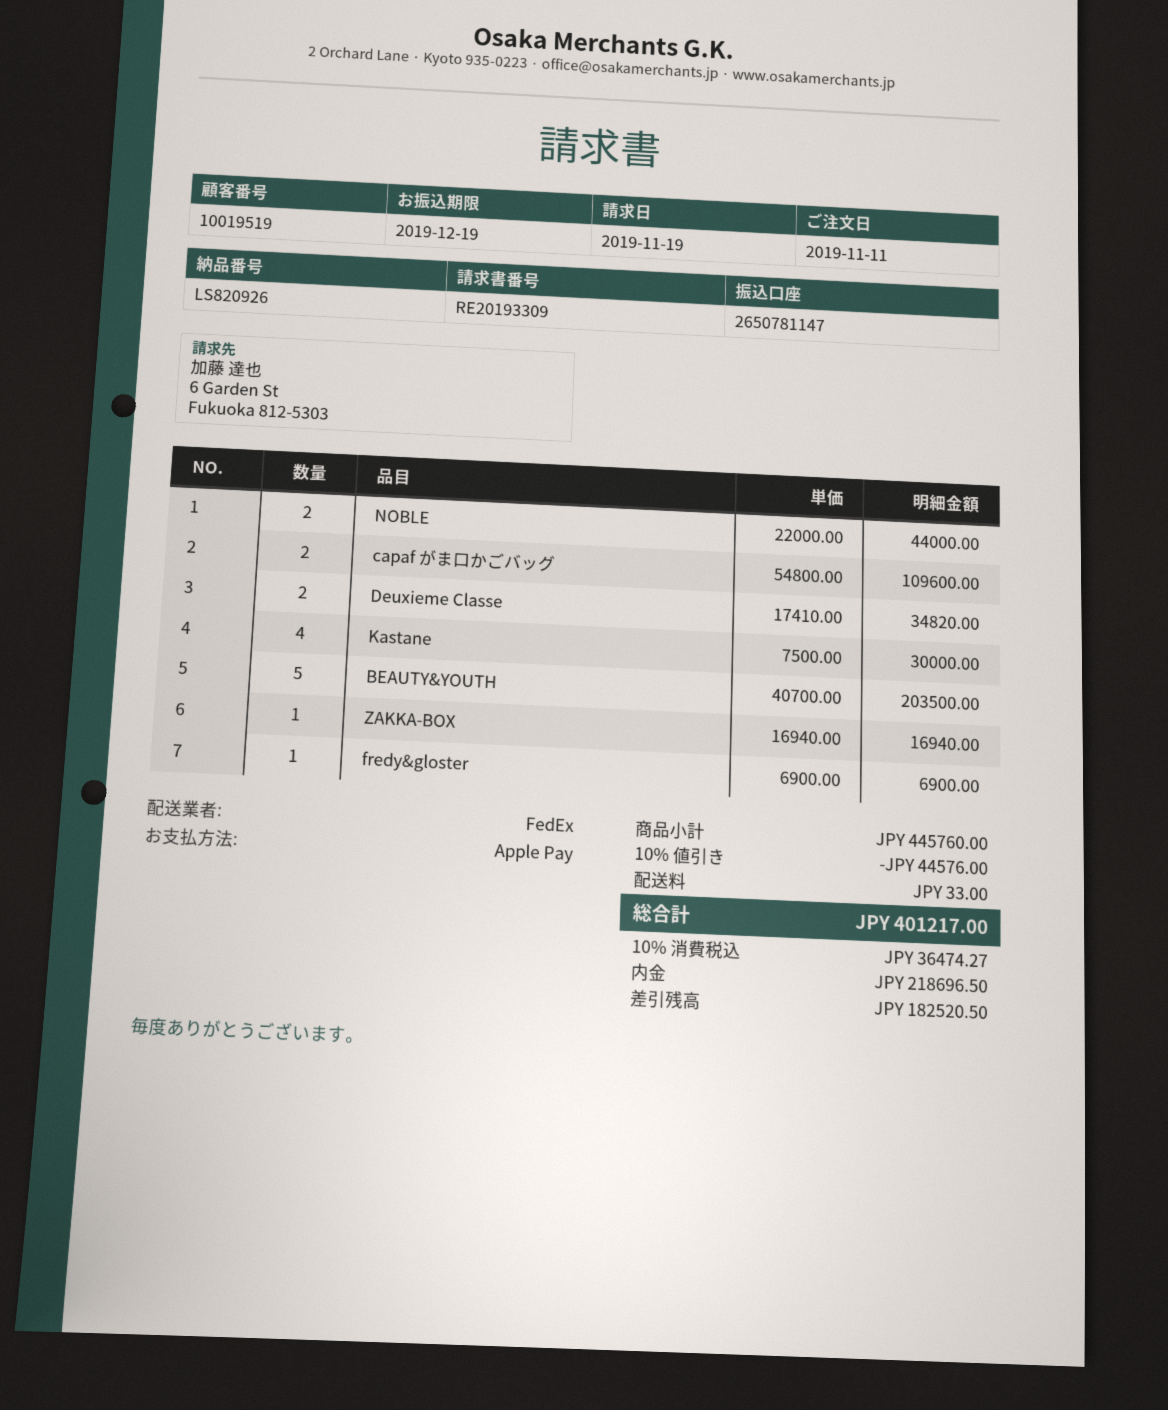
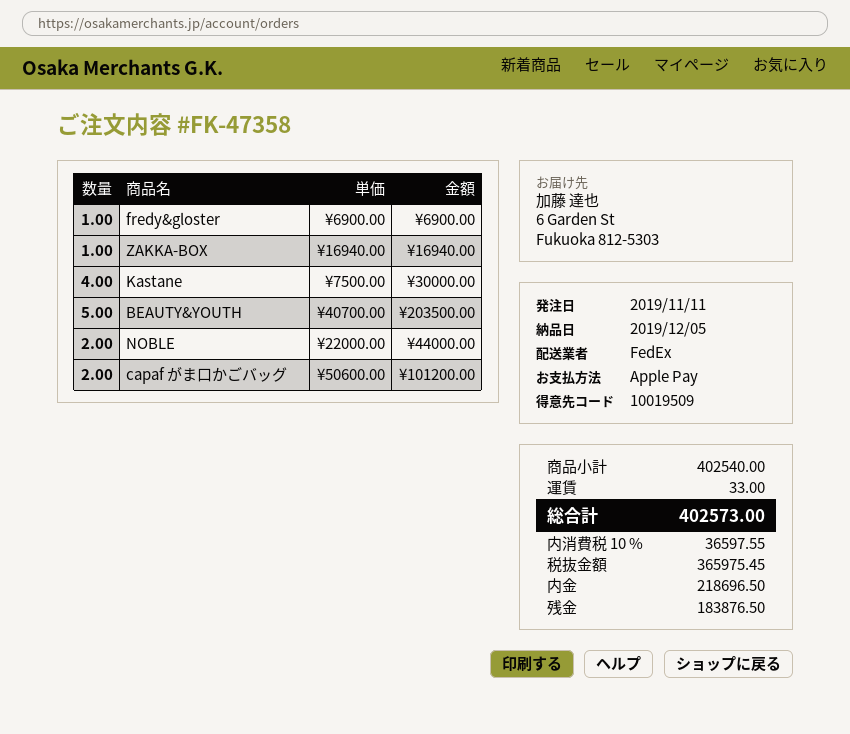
customer number: 10019519 -> 10019509
capaf がま口かごバッグ: 2 x 54800.00 = 109600.00 -> 2 x 50600.00 = 101200.00
Deuxieme Classe: 2 x 17410.00 = 34820.00 -> none
subtotal: 445760.00 -> 402540.00
discount: 10% = 44576.00 -> none
tax: 10% = 36474.27 -> 10% = 36597.55
total: 401217.00 -> 402573.00
balance: 182520.50 -> 183876.50

